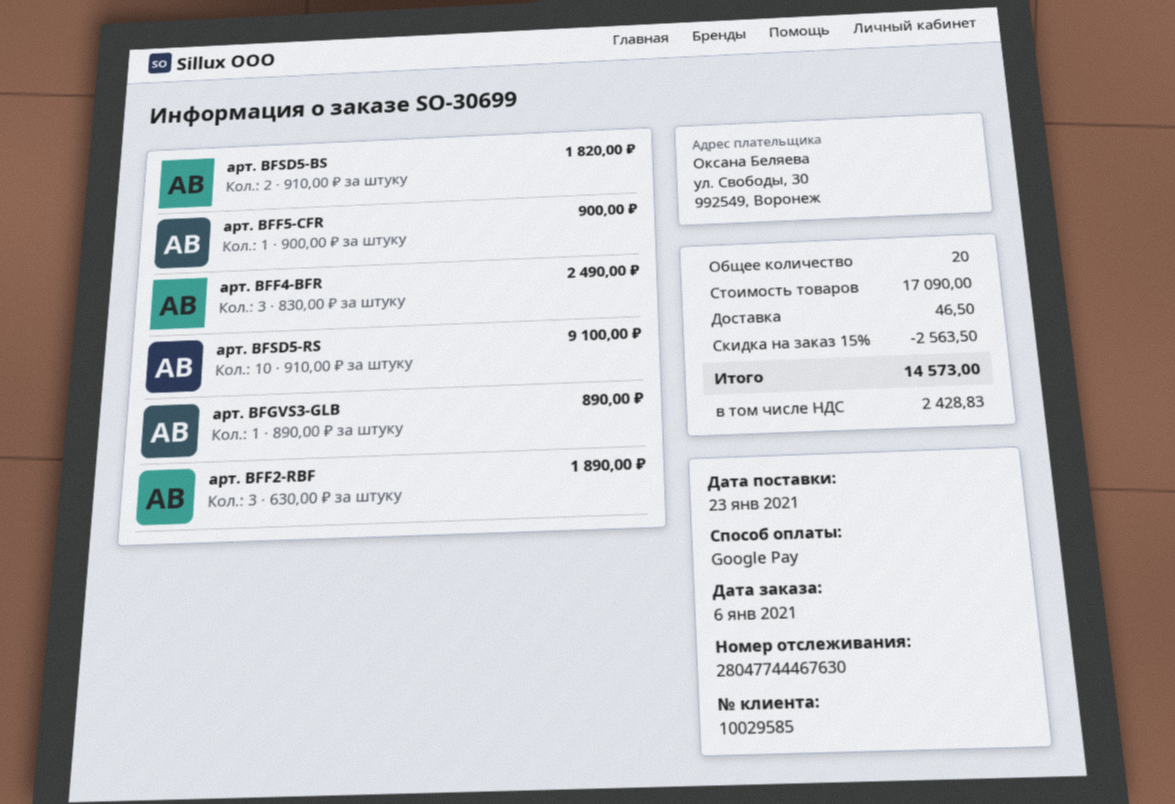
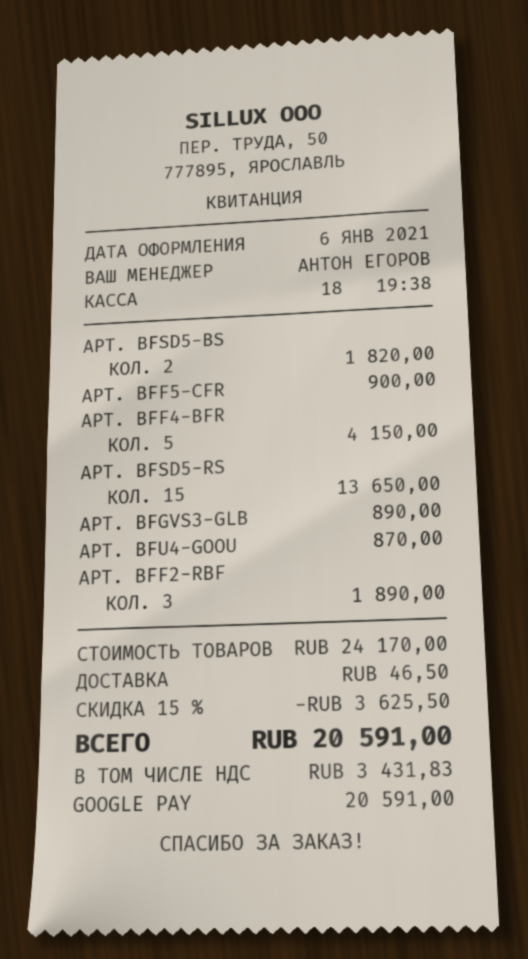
арт. BFF4-BFR: 3 for 2490.00 -> 5 for 4150.00
арт. BFSD5-RS: 10 for 9100.00 -> 15 for 13650.00
АРТ. BFU4-GOOU: none -> 1 for 870.00
subtotal: 17090.00 -> 24170.00
discount: 15% = 2563.50 -> 15% = 3625.50
tax: 2428.83 -> 3431.83
total: 14573.00 -> 20591.00

